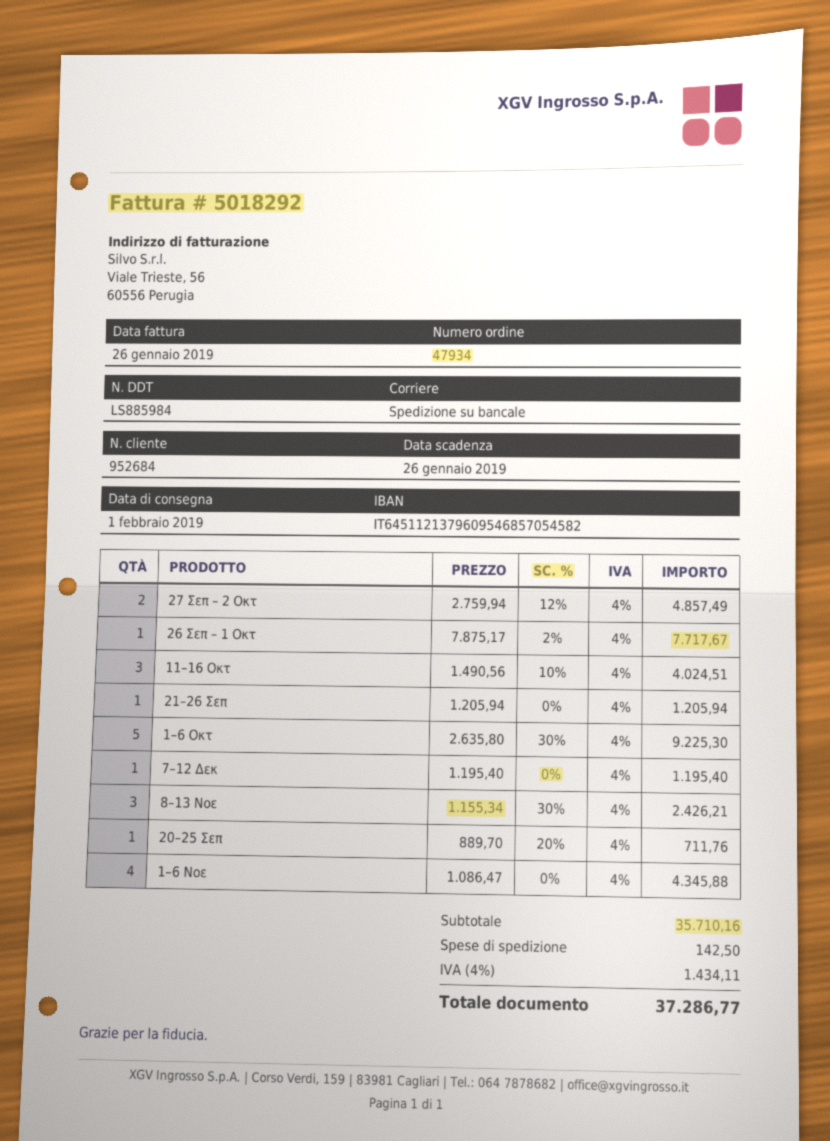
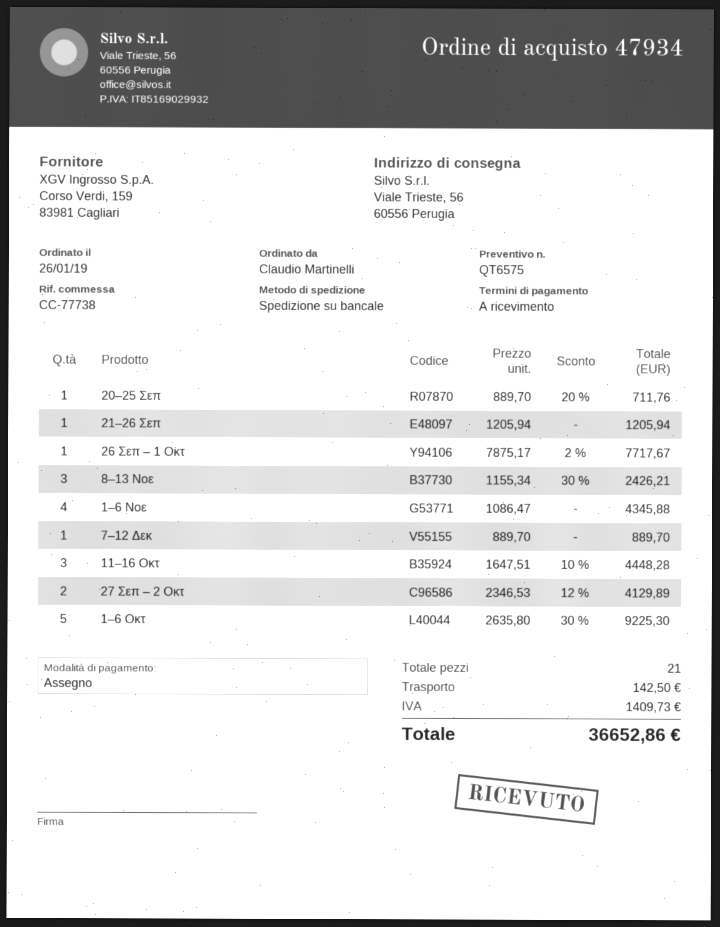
27 Σεπ – 2 Οκτ: 2 x 2759.94 - 12% = 4857.49 -> 2 x 2346.53 - 12% = 4129.89
11–16 Οκτ: 3 x 1490.56 - 10% = 4024.51 -> 3 x 1647.51 - 10% = 4448.28
7–12 Δεκ: 1 x 1195.40 = 1195.40 -> 1 x 889.70 = 889.70
tax: 1434.11 -> 1409.73
total: 37286.77 -> 36652.86

